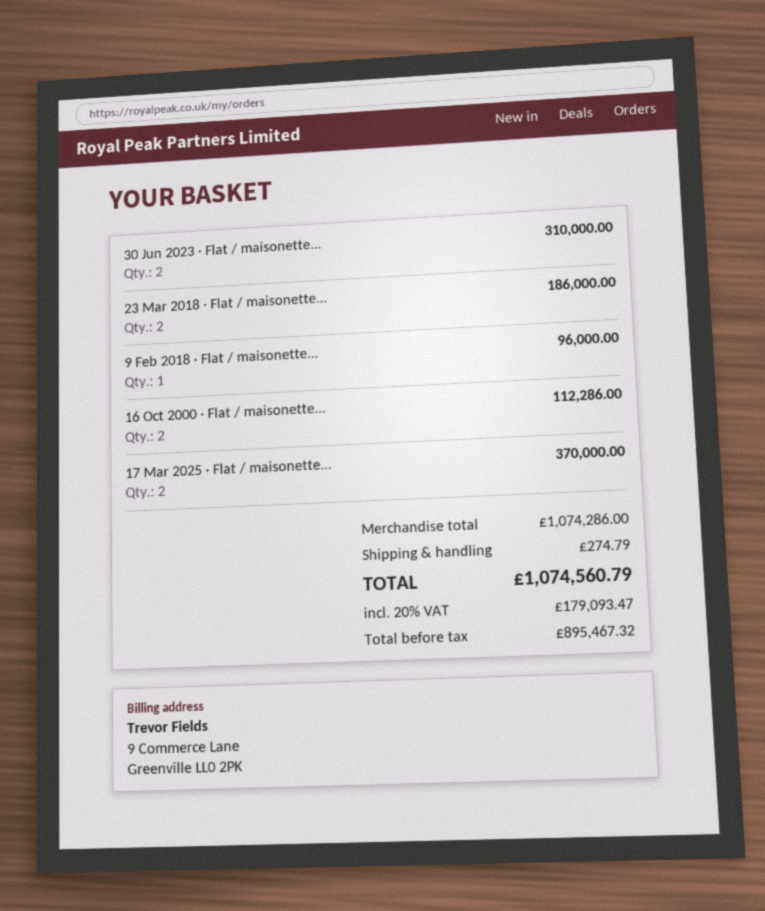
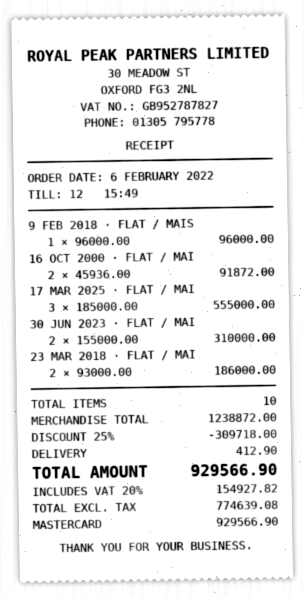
16 Oct 2000 · Flat / maisonette...: 2 for 112286.00 -> 2 for 91872.00
17 Mar 2025 · Flat / maisonette...: 2 for 370000.00 -> 3 for 555000.00
subtotal: 1074286.00 -> 1238872.00
discount: none -> 25% = 309718.00
shipping: 274.79 -> 412.90
net: 895467.32 -> 774639.08
tax: 20% = 179093.47 -> 20% = 154927.82
total: 1074560.79 -> 929566.90

